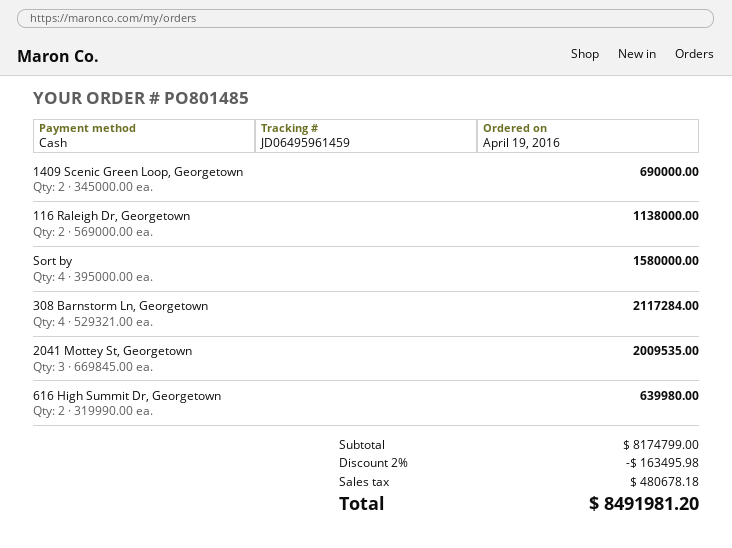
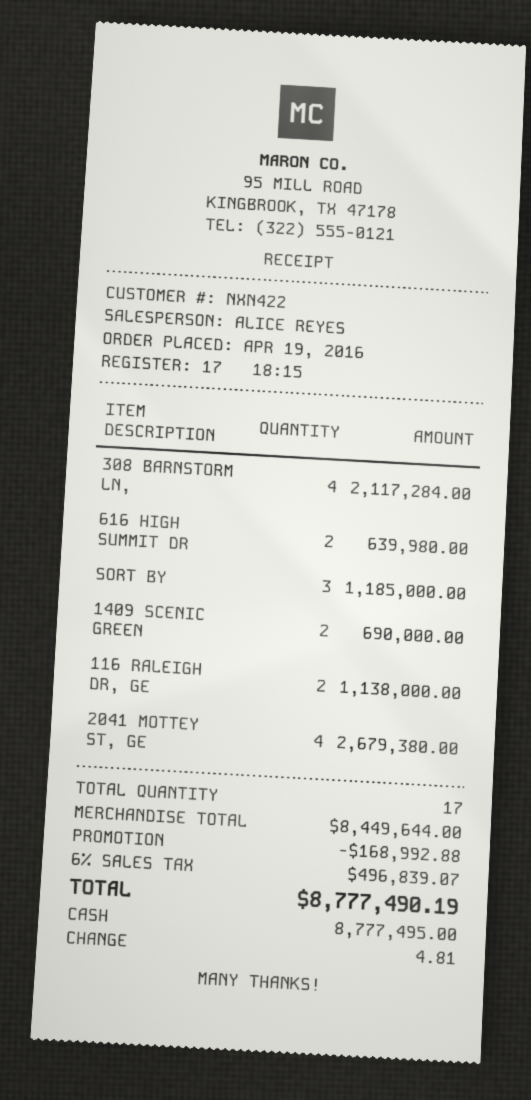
Sort by: 4 for 1580000.00 -> 3 for 1185000.00
2041 Mottey St, Georgetown: 3 for 2009535.00 -> 4 for 2679380.00
subtotal: 8174799.00 -> 8449644.00
discount: 163495.98 -> 168992.88
tax: 480678.18 -> 496839.07
total: 8491981.20 -> 8777490.19

